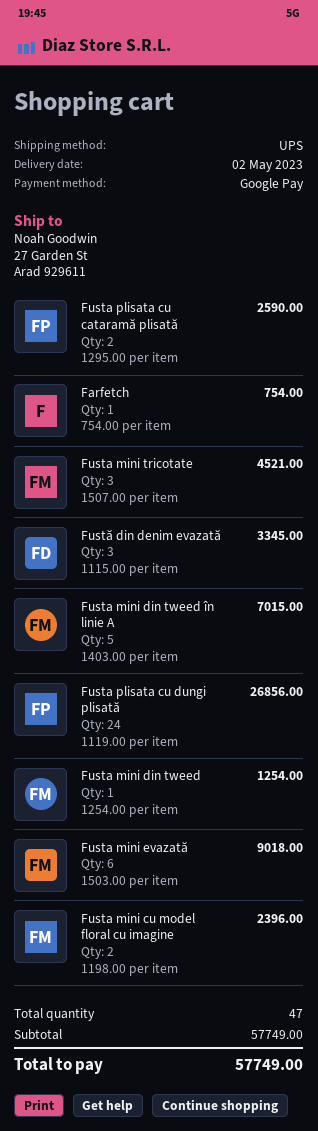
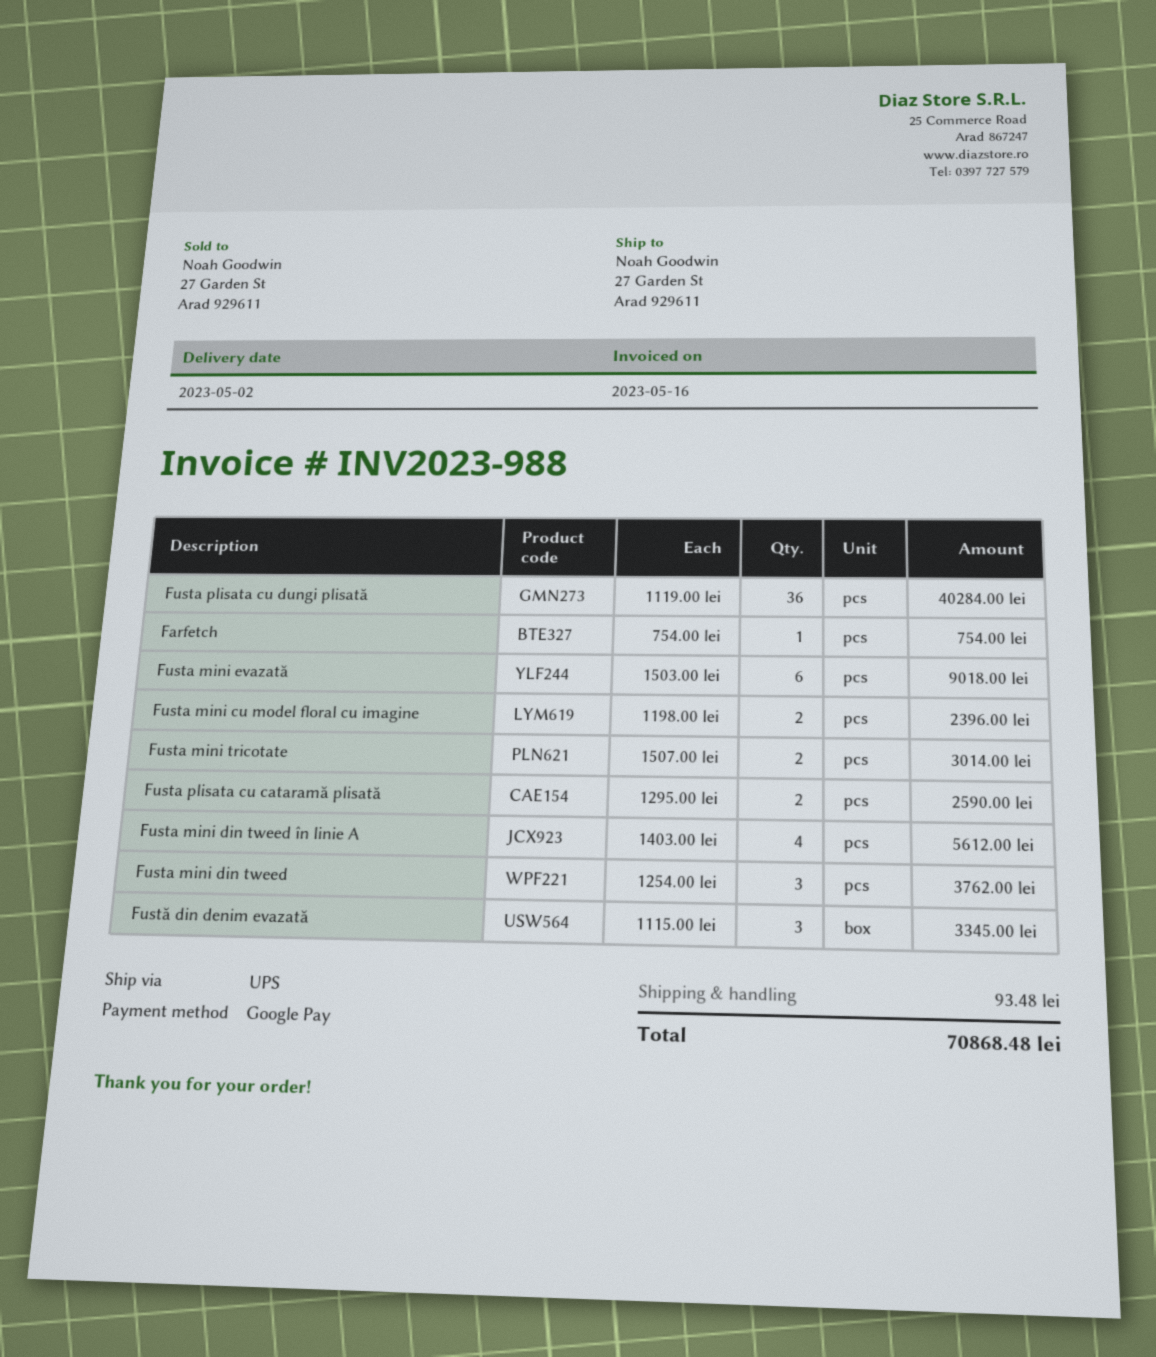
Fusta mini tricotate: 3 x 1507.00 = 4521.00 -> 2 x 1507.00 = 3014.00
Fusta mini din tweed în linie A: 5 x 1403.00 = 7015.00 -> 4 x 1403.00 = 5612.00
Fusta plisata cu dungi plisată: 24 x 1119.00 = 26856.00 -> 36 x 1119.00 = 40284.00
Fusta mini din tweed: 1 x 1254.00 = 1254.00 -> 3 x 1254.00 = 3762.00
shipping: none -> 93.48
total: 57749.00 -> 70868.48

